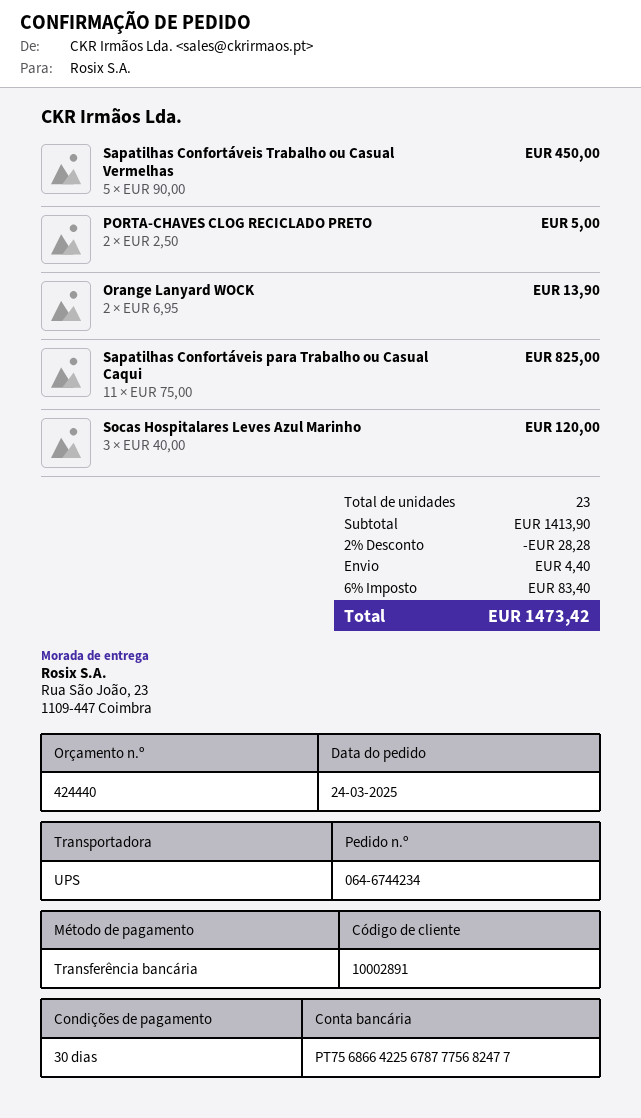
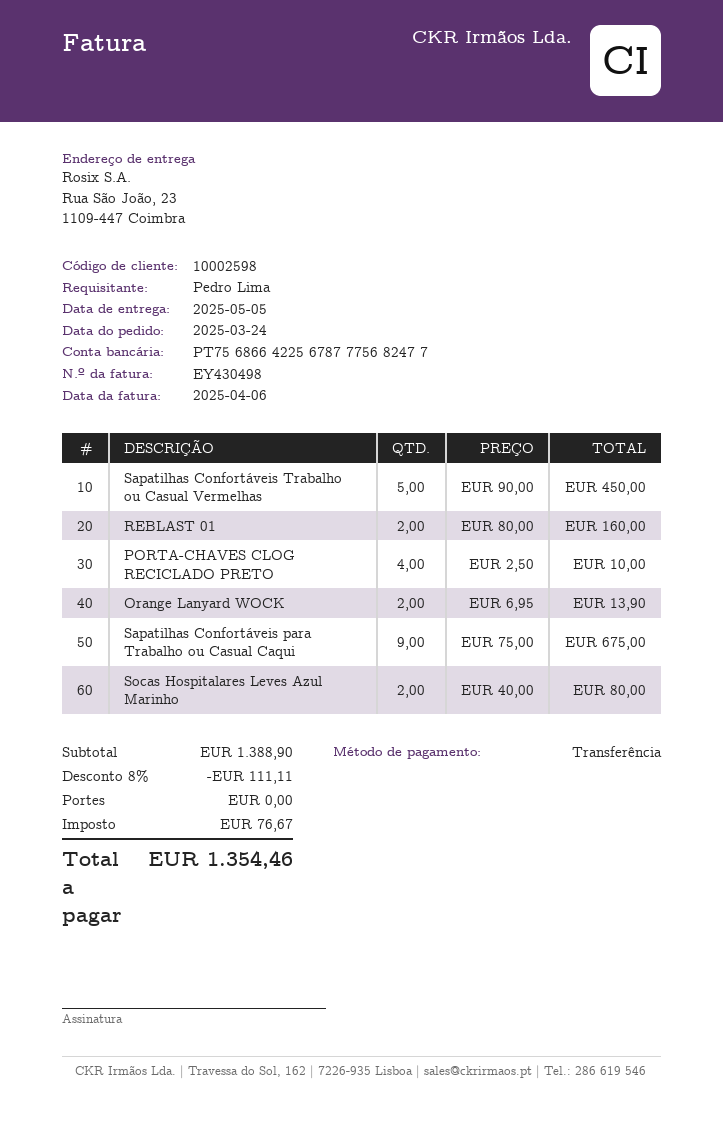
customer number: 10002891 -> 10002598
PORTA-CHAVES CLOG RECICLADO PRETO: 2 x 2.50 = 5.00 -> 4 x 2.50 = 10.00
Sapatilhas Confortáveis para Trabalho ou Casual Caqui: 11 x 75.00 = 825.00 -> 9 x 75.00 = 675.00
Socas Hospitalares Leves Azul Marinho: 3 x 40.00 = 120.00 -> 2 x 40.00 = 80.00
REBLAST 01: none -> 2 x 80.00 = 160.00
subtotal: 1413.90 -> 1388.90
discount: 2% = 28.28 -> 8% = 111.11
shipping: 4.40 -> 0.00
tax: 83.40 -> 76.67
total: 1473.42 -> 1354.46

